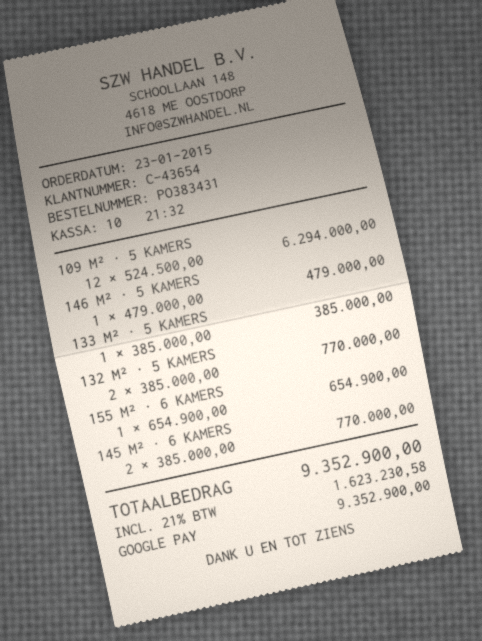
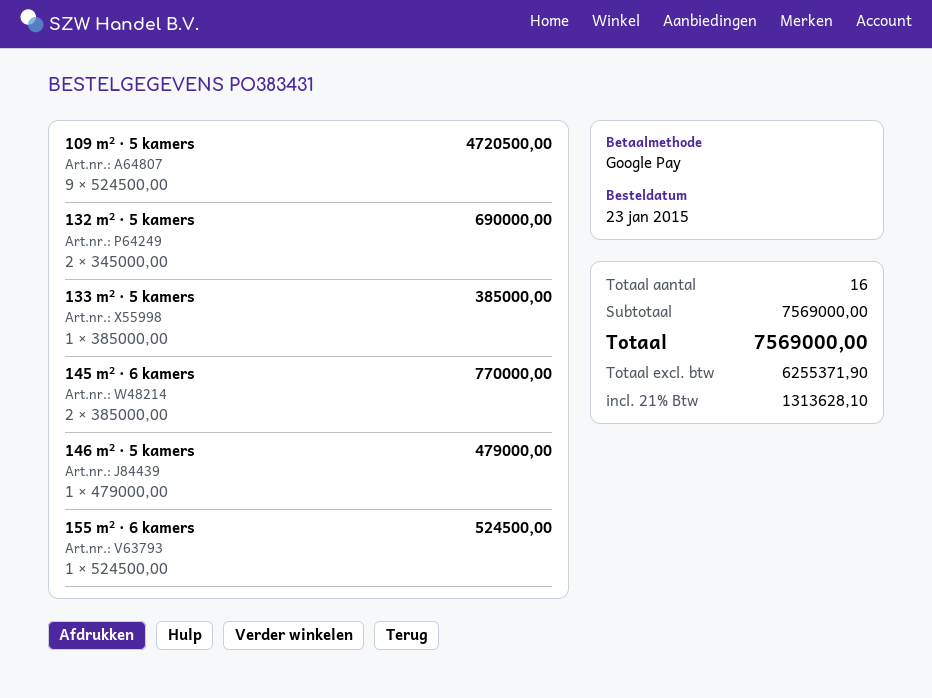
109 M² · 5 KAMERS: 12 x 524500.00 = 6294000.00 -> 9 x 524500.00 = 4720500.00
132 M² · 5 KAMERS: 2 x 385000.00 = 770000.00 -> 2 x 345000.00 = 690000.00
155 M² · 6 KAMERS: 1 x 654900.00 = 654900.00 -> 1 x 524500.00 = 524500.00
tax: 21% = 1623230.58 -> 21% = 1313628.10
total: 9352900.00 -> 7569000.00

